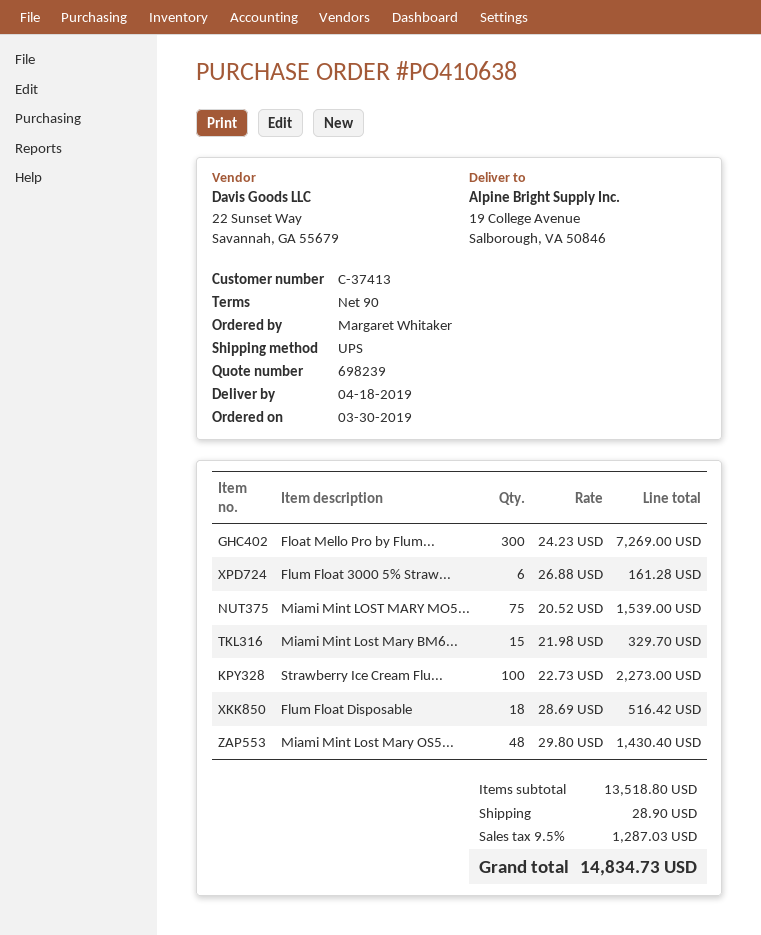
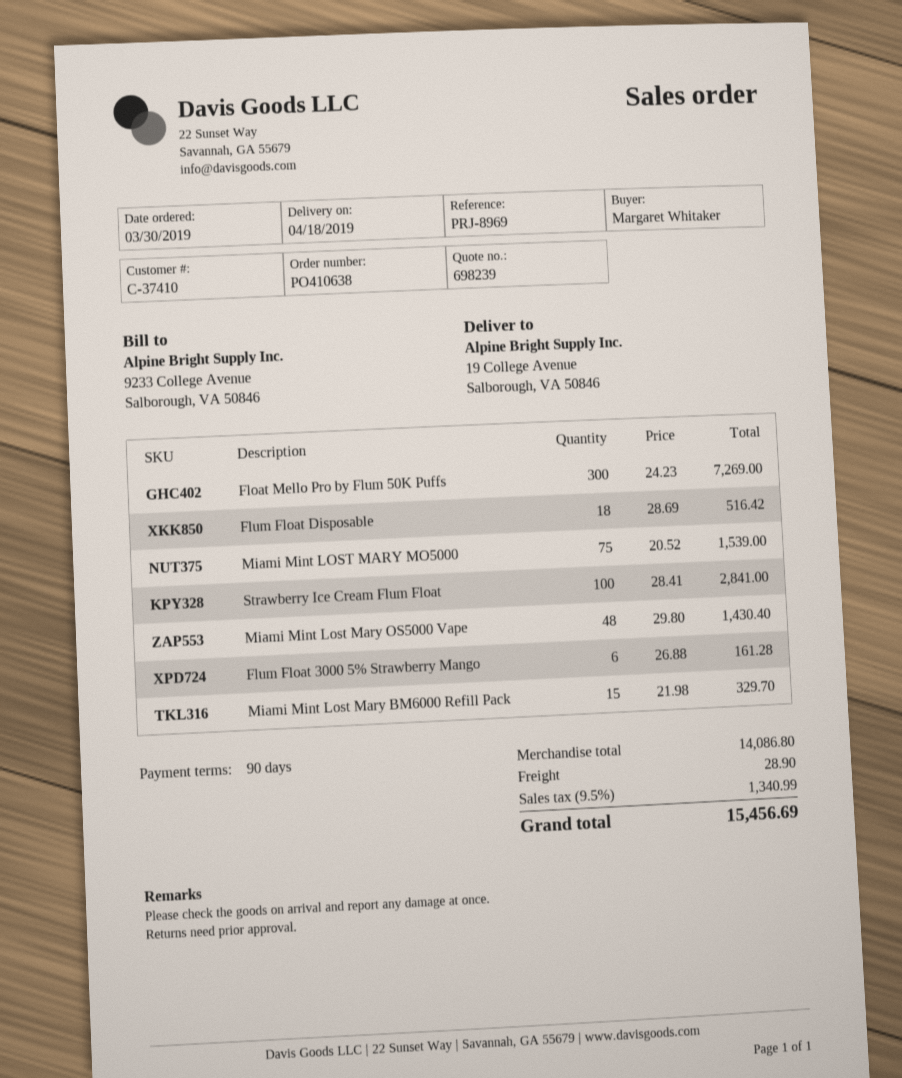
customer number: C-37413 -> C-37410
Strawberry Ice Cream Flu...: 100 x 22.73 = 2273.00 -> 100 x 28.41 = 2841.00
subtotal: 13518.80 -> 14086.80
tax: 9.5% = 1287.03 -> 9.5% = 1340.99
total: 14834.73 -> 15456.69

